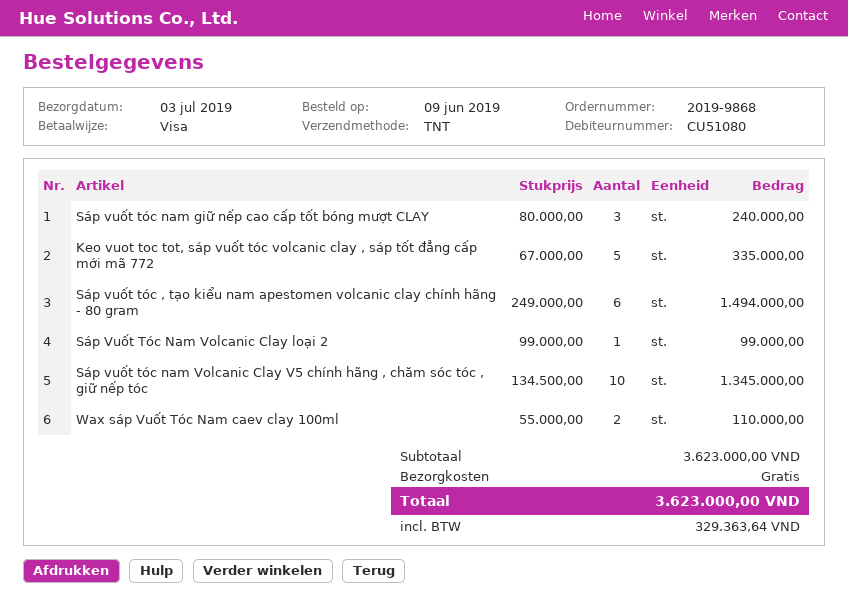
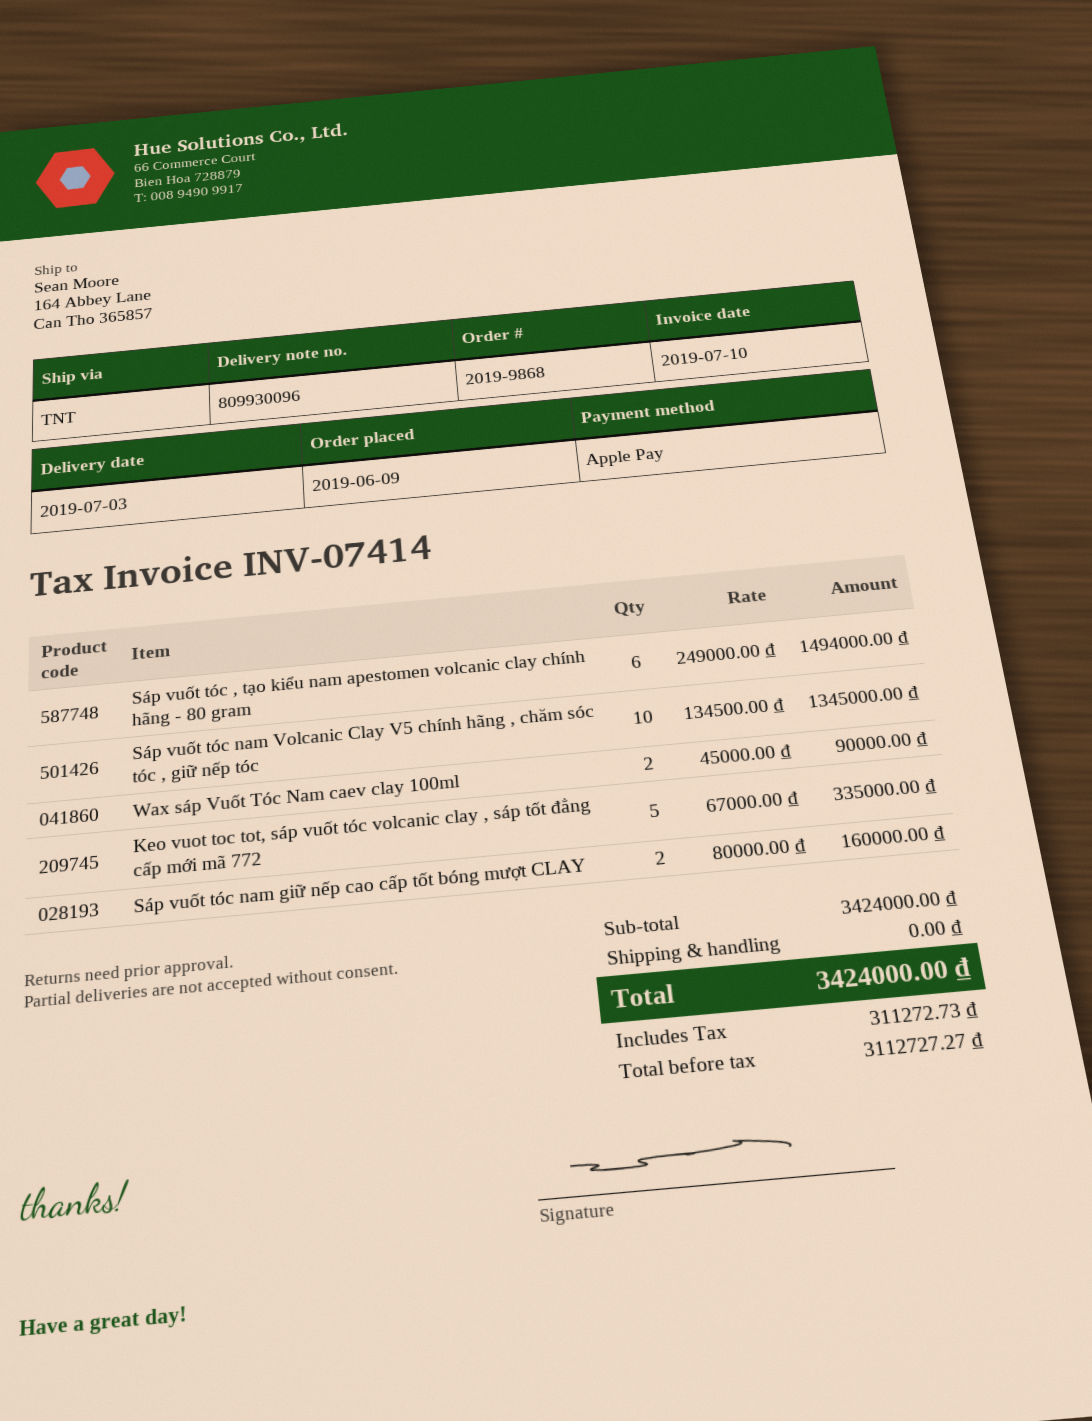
payment method: Visa -> Apple Pay
Sáp vuốt tóc nam giữ nếp cao cấp tốt bóng mượt CLAY: 3 x 80000.00 = 240000.00 -> 2 x 80000.00 = 160000.00
Sáp Vuốt Tóc Nam Volcanic Clay loại 2: 1 x 99000.00 = 99000.00 -> none
Wax sáp Vuốt Tóc Nam caev clay 100ml: 2 x 55000.00 = 110000.00 -> 2 x 45000.00 = 90000.00
subtotal: 3623000.00 -> 3424000.00
tax: 329363.64 -> 311272.73
total: 3623000.00 -> 3424000.00

